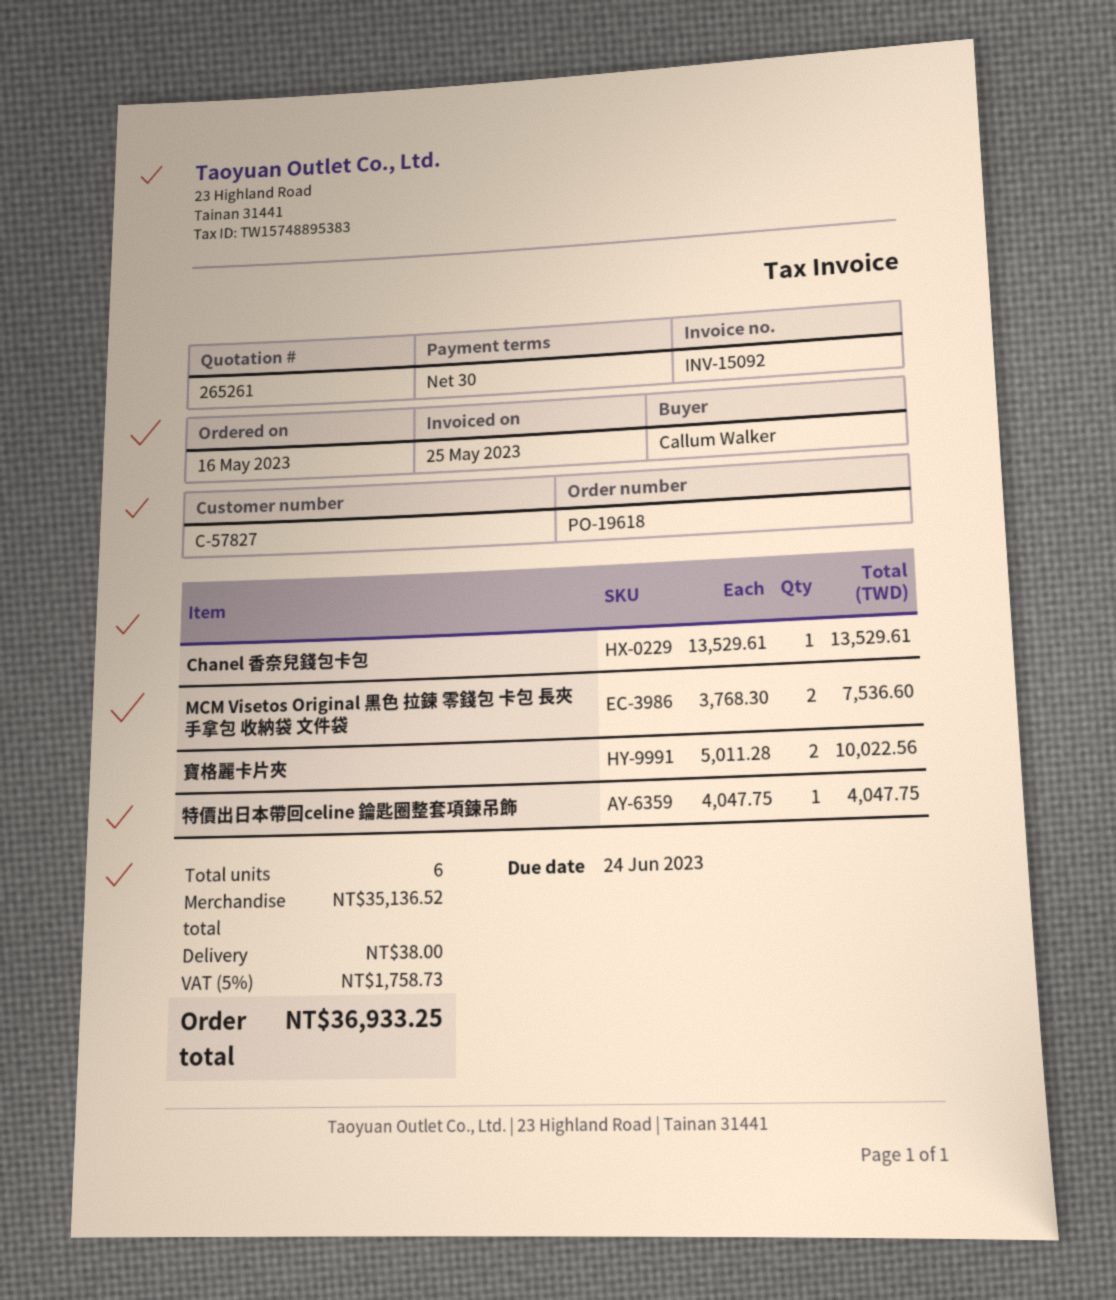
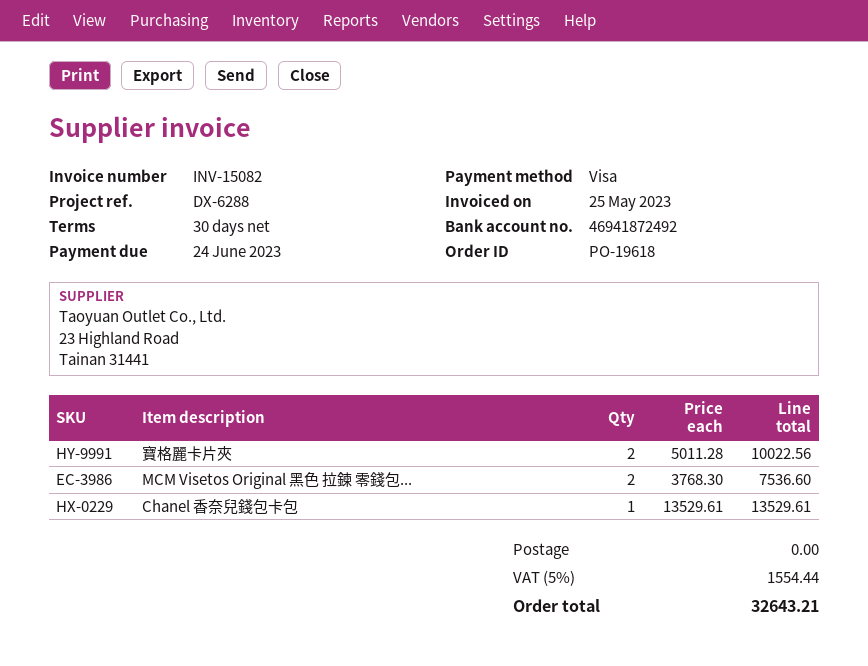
invoice number: INV-15092 -> INV-15082
特價出日本帶回celine 鑰匙圈整套項鍊吊飾: 1 x 4047.75 = 4047.75 -> none
shipping: 38.00 -> 0.00
tax: 5% = 1758.73 -> 5% = 1554.44
total: 36933.25 -> 32643.21

